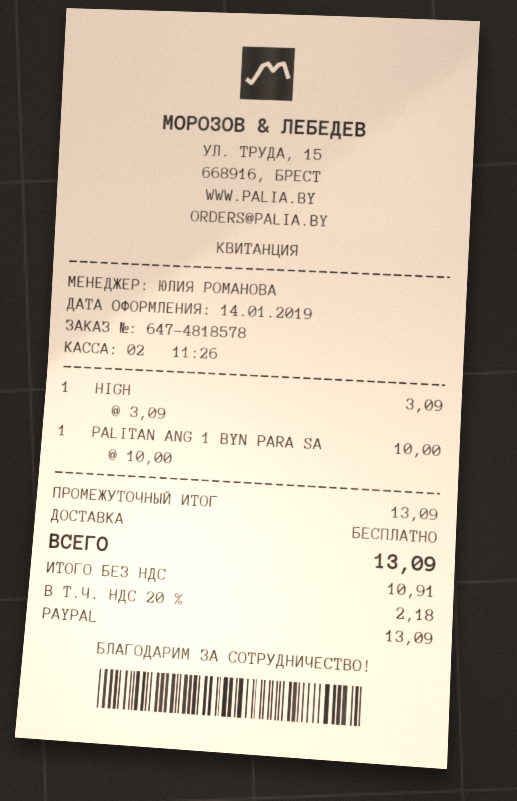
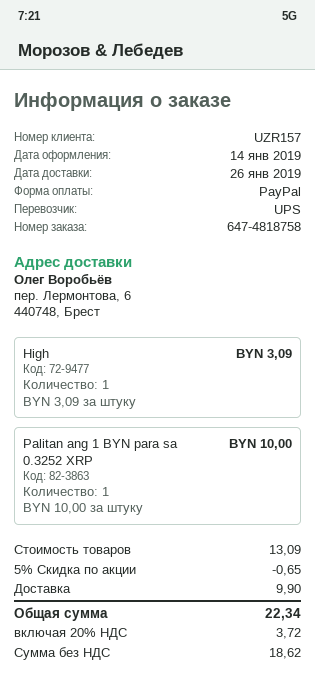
order number: 647-4818578 -> 647-4818758
discount: none -> 5% = 0.65
shipping: 0.00 -> 9.90
net: 10.91 -> 18.62
tax: 20% = 2.18 -> 20% = 3.72
total: 13.09 -> 22.34

